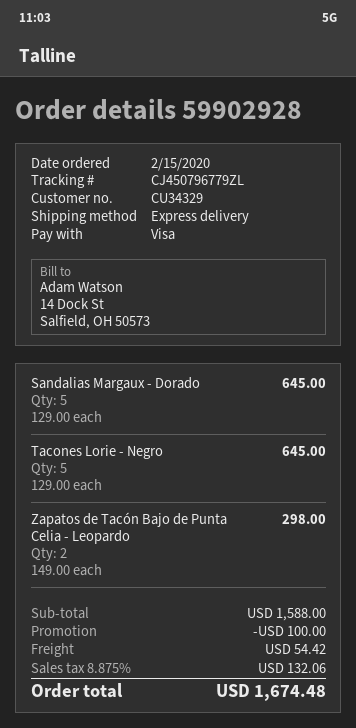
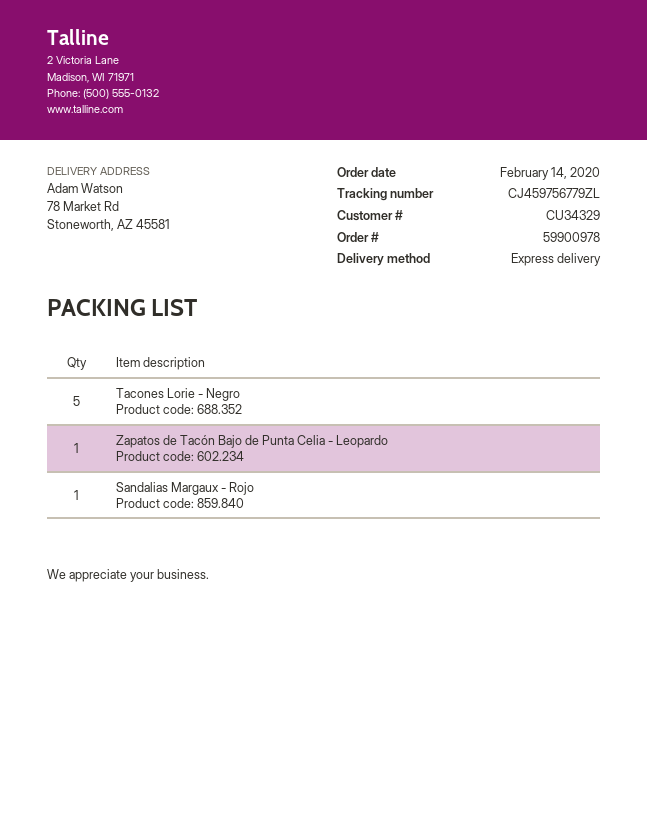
order number: 59902928 -> 59900978
order date: 2020-02-15 -> 2020-02-14
tracking number: CJ450796779ZL -> CJ459756779ZL
Sandalias Margaux - Dorado: 5 -> none
Zapatos de Tacón Bajo de Punta Celia - Leopardo: 2 -> 1
Sandalias Margaux - Rojo: none -> 1

